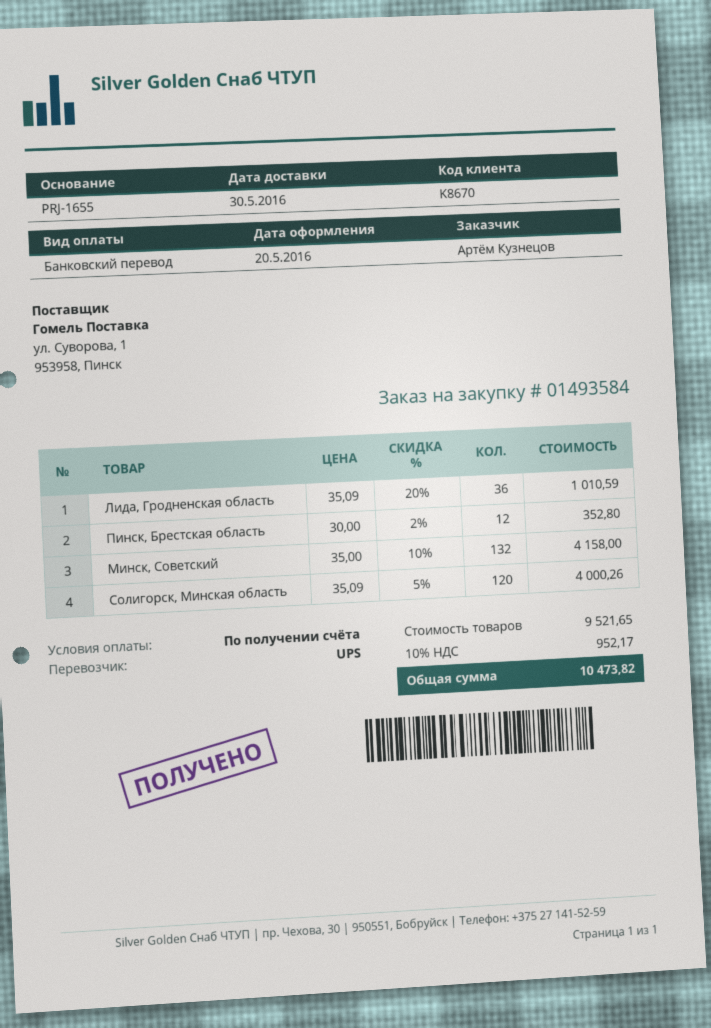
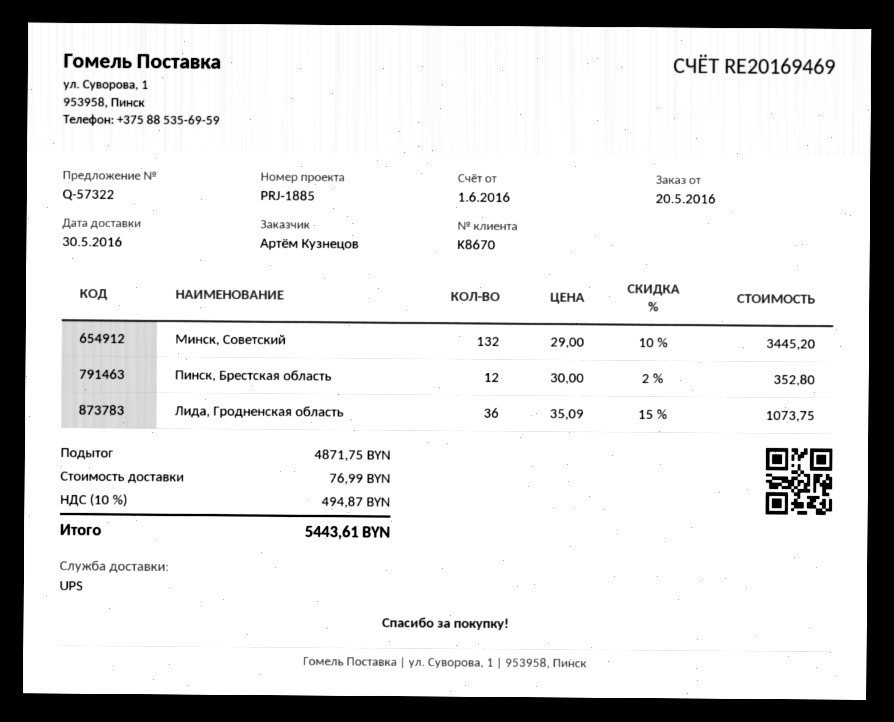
reference: PRJ-1655 -> PRJ-1885
Лида, Гродненская область: 36 x 35.09 - 20% = 1010.59 -> 36 x 35.09 - 15% = 1073.75
Минск, Советский: 132 x 35.00 - 10% = 4158.00 -> 132 x 29.00 - 10% = 3445.20
Солигорск, Минская область: 120 x 35.09 - 5% = 4000.26 -> none
subtotal: 9521.65 -> 4871.75
shipping: none -> 76.99
tax: 10% = 952.17 -> 10% = 494.87
total: 10473.82 -> 5443.61

